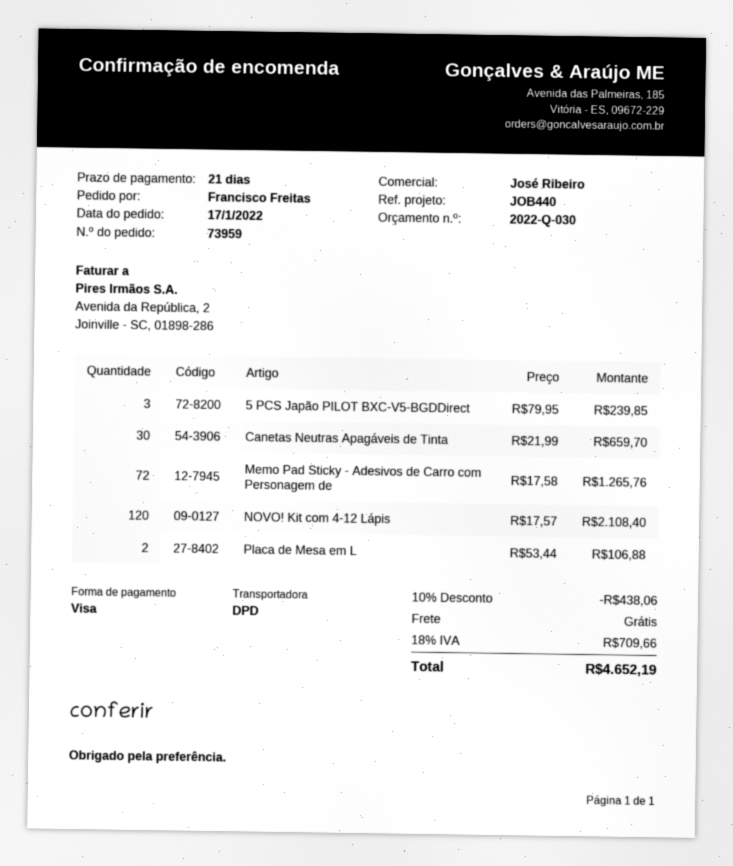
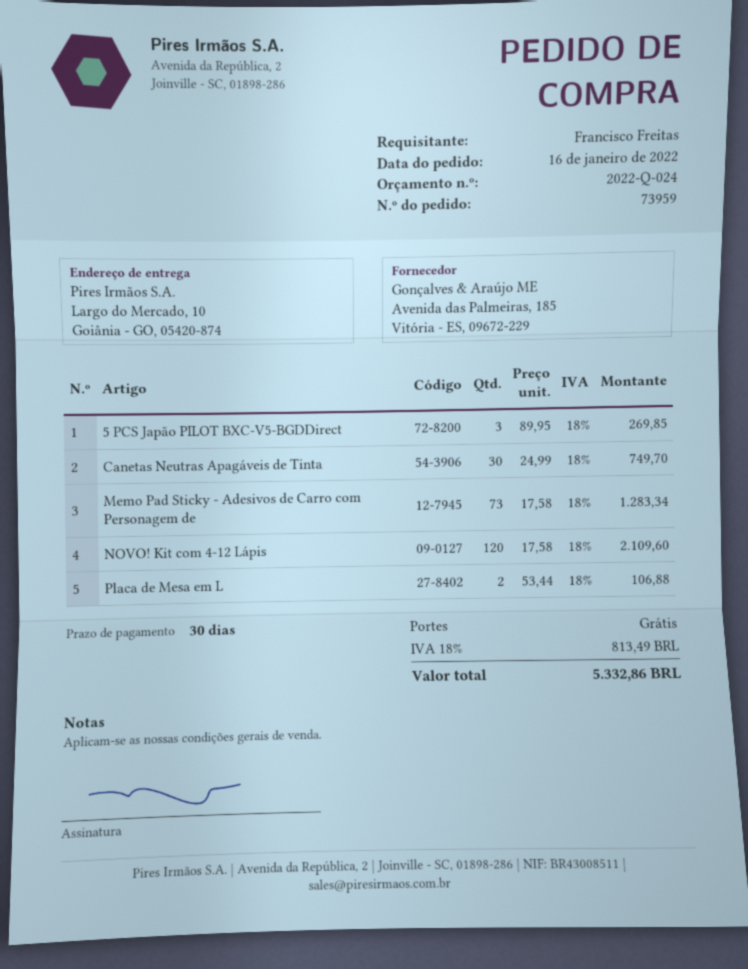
quote number: 2022-Q-030 -> 2022-Q-024
order date: 2022-01-17 -> 2022-01-16
payment terms: 21 days -> 30 days
5 PCS Japão PILOT BXC-V5-BGDDirect: 3 x 79.95 = 239.85 -> 3 x 89.95 = 269.85
Canetas Neutras Apagáveis de Tinta: 30 x 21.99 = 659.70 -> 30 x 24.99 = 749.70
Memo Pad Sticky - Adesivos de Carro com Personagem de: 72 x 17.58 = 1265.76 -> 73 x 17.58 = 1283.34
NOVO! Kit com 4-12 Lápis: 120 x 17.57 = 2108.40 -> 120 x 17.58 = 2109.60
discount: 10% = 438.06 -> none
tax: 18% = 709.66 -> 18% = 813.49
total: 4652.19 -> 5332.86

